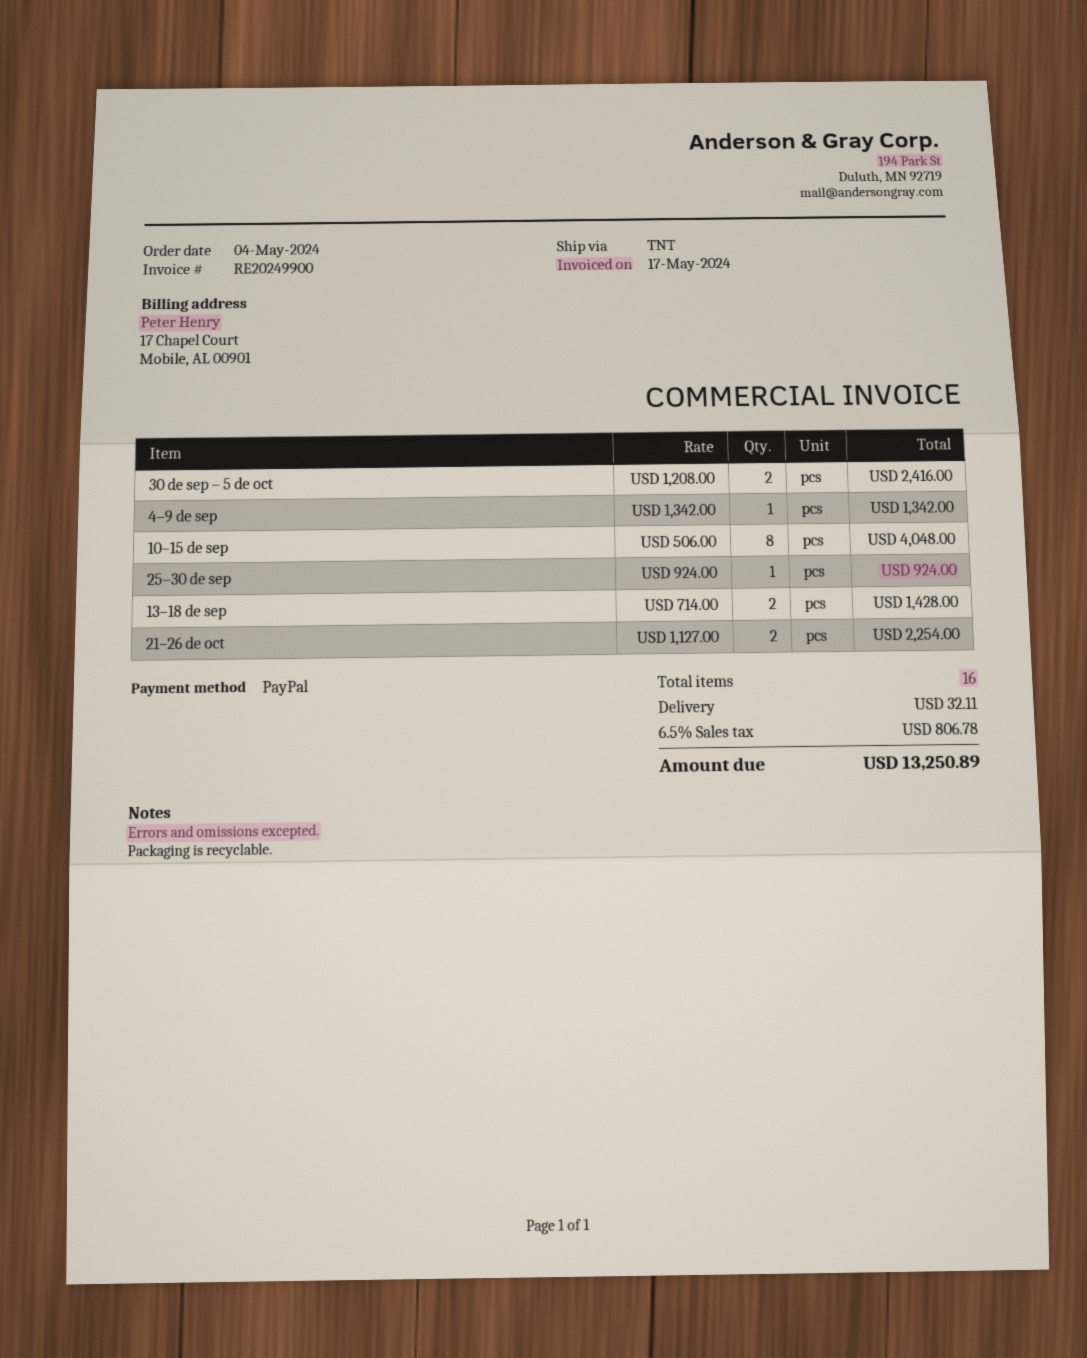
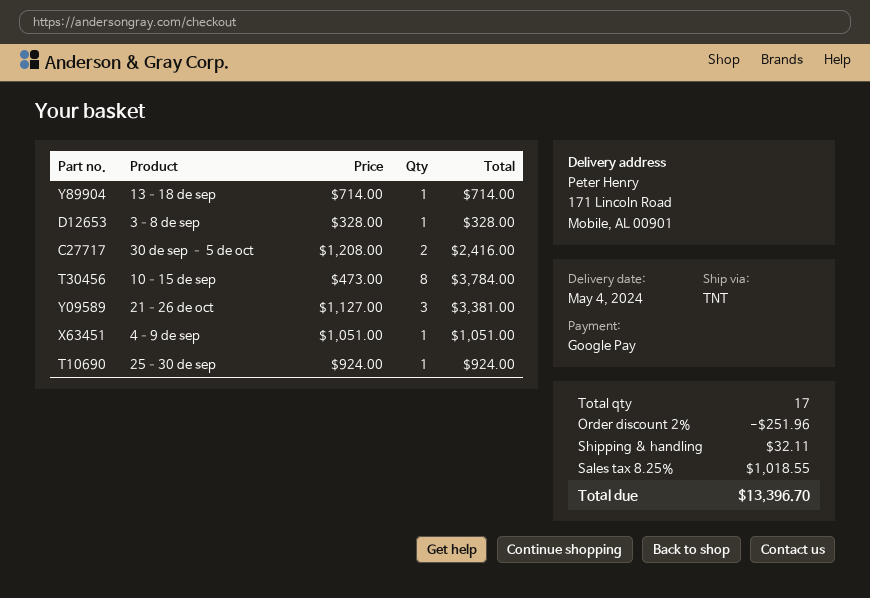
payment method: PayPal -> Google Pay
4–9 de sep: 1 x 1342.00 = 1342.00 -> 1 x 1051.00 = 1051.00
10–15 de sep: 8 x 506.00 = 4048.00 -> 8 x 473.00 = 3784.00
13–18 de sep: 2 x 714.00 = 1428.00 -> 1 x 714.00 = 714.00
21–26 de oct: 2 x 1127.00 = 2254.00 -> 3 x 1127.00 = 3381.00
3–8 de sep: none -> 1 x 328.00 = 328.00
total quantity: 16 -> 17
discount: none -> 2% = 251.96
tax: 6.5% = 806.78 -> 8.25% = 1018.55
total: 13250.89 -> 13396.70

